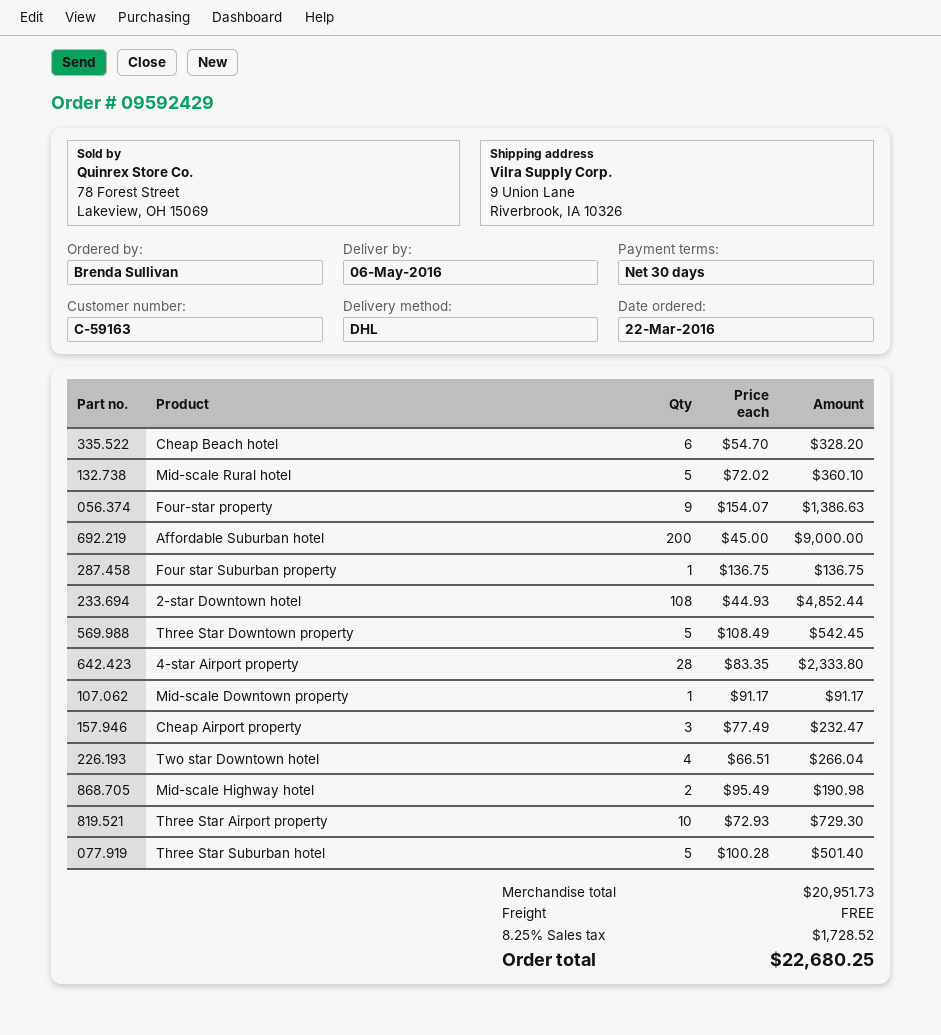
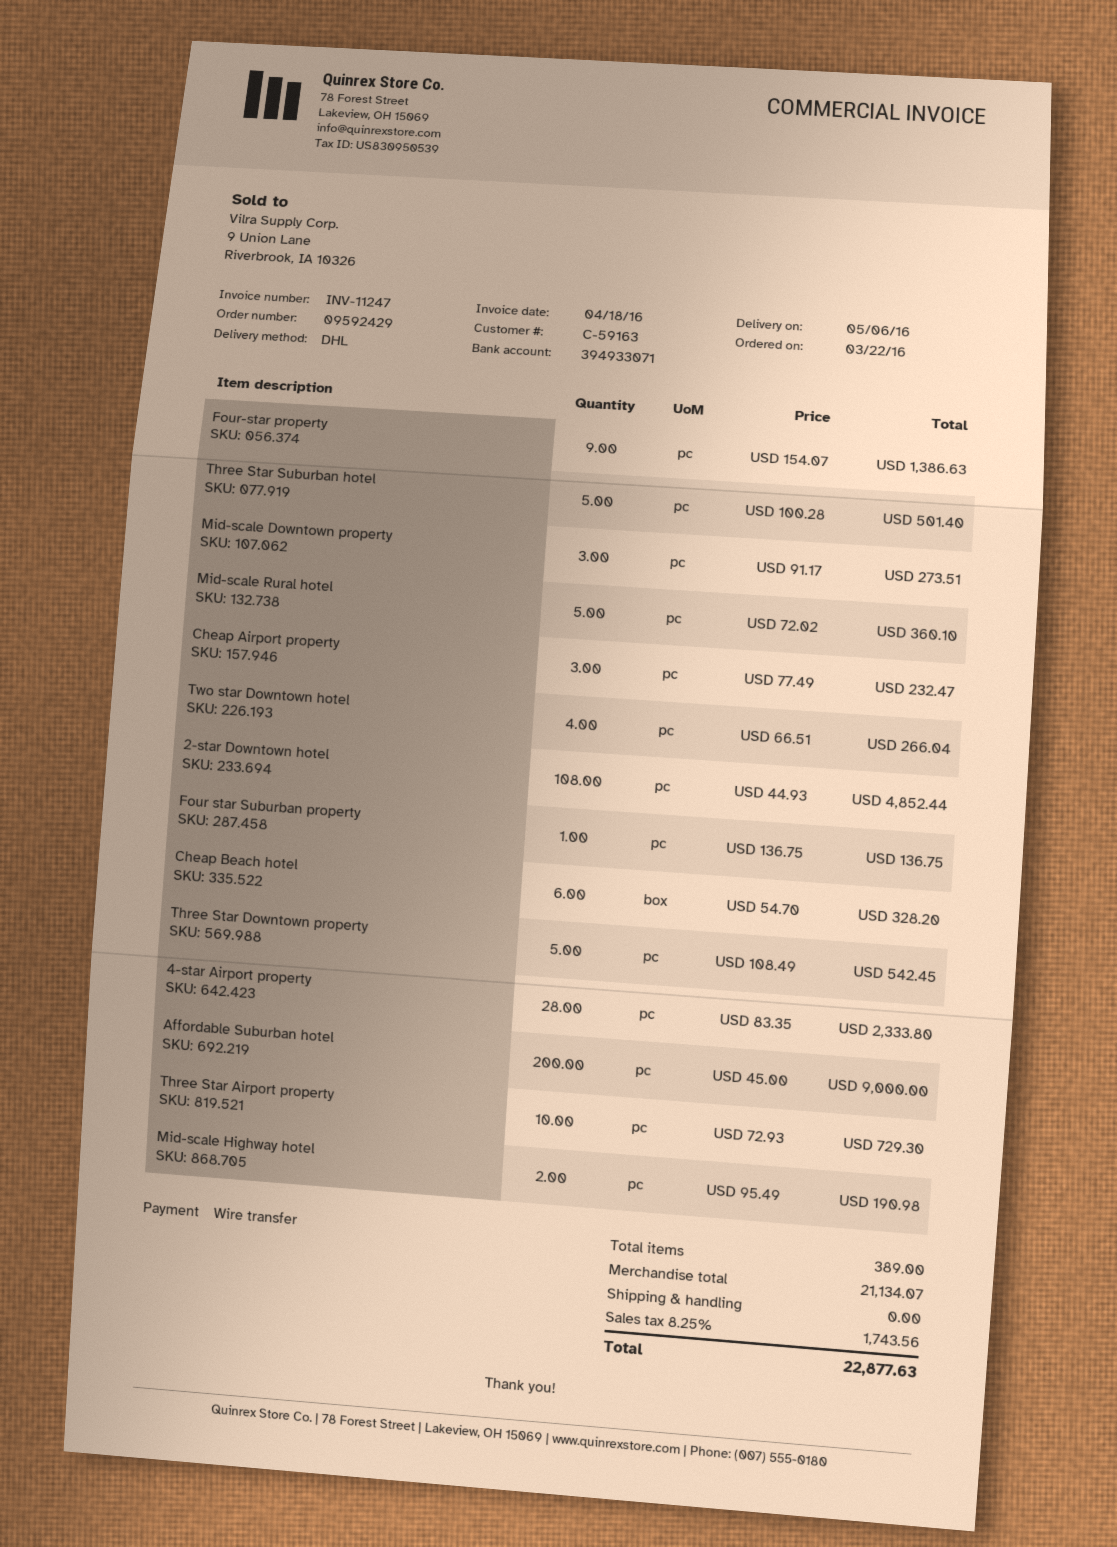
Mid-scale Downtown property: 1 x 91.17 = 91.17 -> 3 x 91.17 = 273.51
subtotal: 20951.73 -> 21134.07
tax: 8.25% = 1728.52 -> 8.25% = 1743.56
total: 22680.25 -> 22877.63

